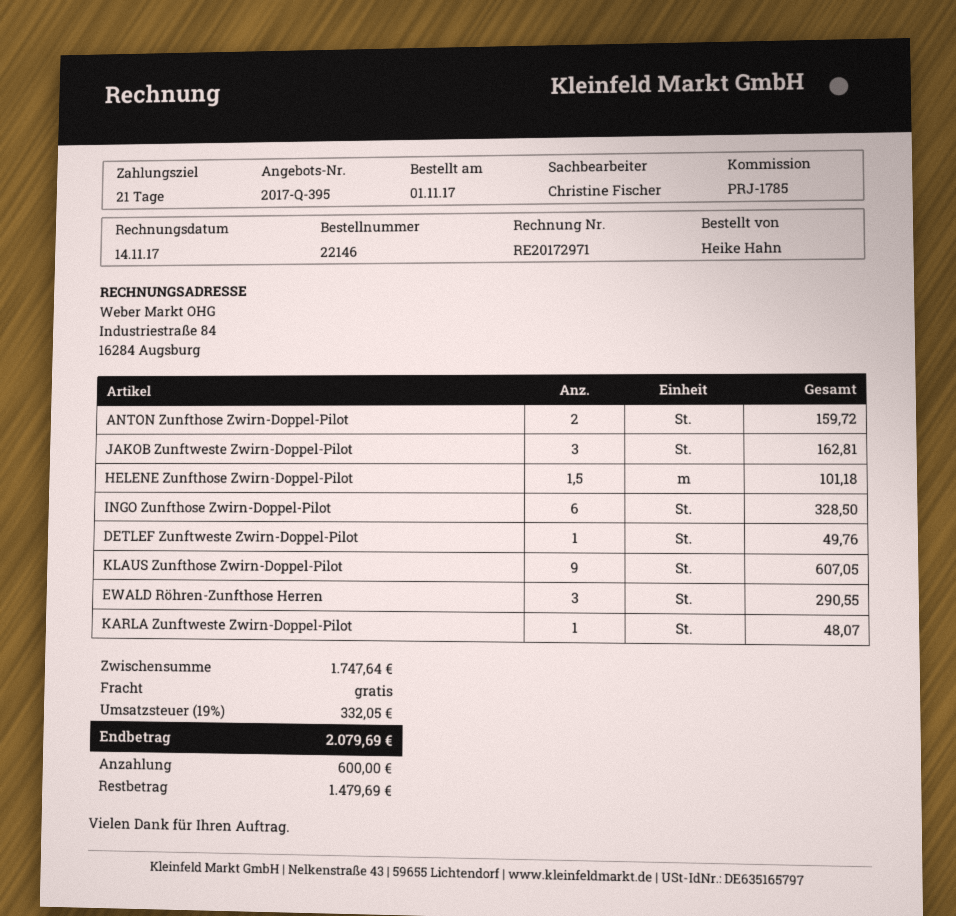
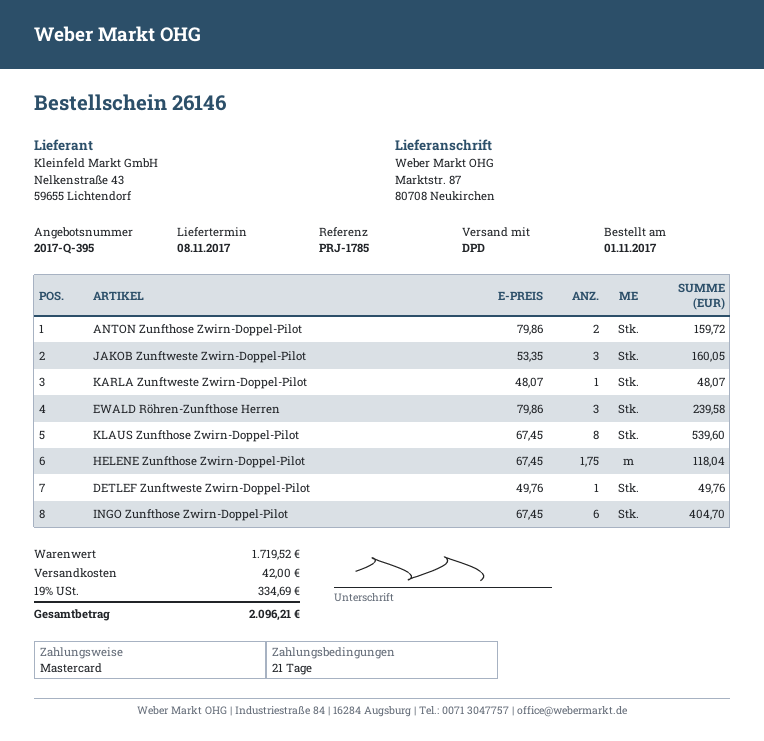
order number: 22146 -> 26146
JAKOB Zunftweste Zwirn-Doppel-Pilot: 3 for 162.81 -> 3 for 160.05
HELENE Zunfthose Zwirn-Doppel-Pilot: 1.5 for 101.18 -> 1.75 for 118.04
INGO Zunfthose Zwirn-Doppel-Pilot: 6 for 328.50 -> 6 for 404.70
KLAUS Zunfthose Zwirn-Doppel-Pilot: 9 for 607.05 -> 8 for 539.60
EWALD Röhren-Zunfthose Herren: 3 for 290.55 -> 3 for 239.58
subtotal: 1747.64 -> 1719.52
shipping: 0.00 -> 42.00
tax: 19% = 332.05 -> 19% = 334.69
total: 2079.69 -> 2096.21

